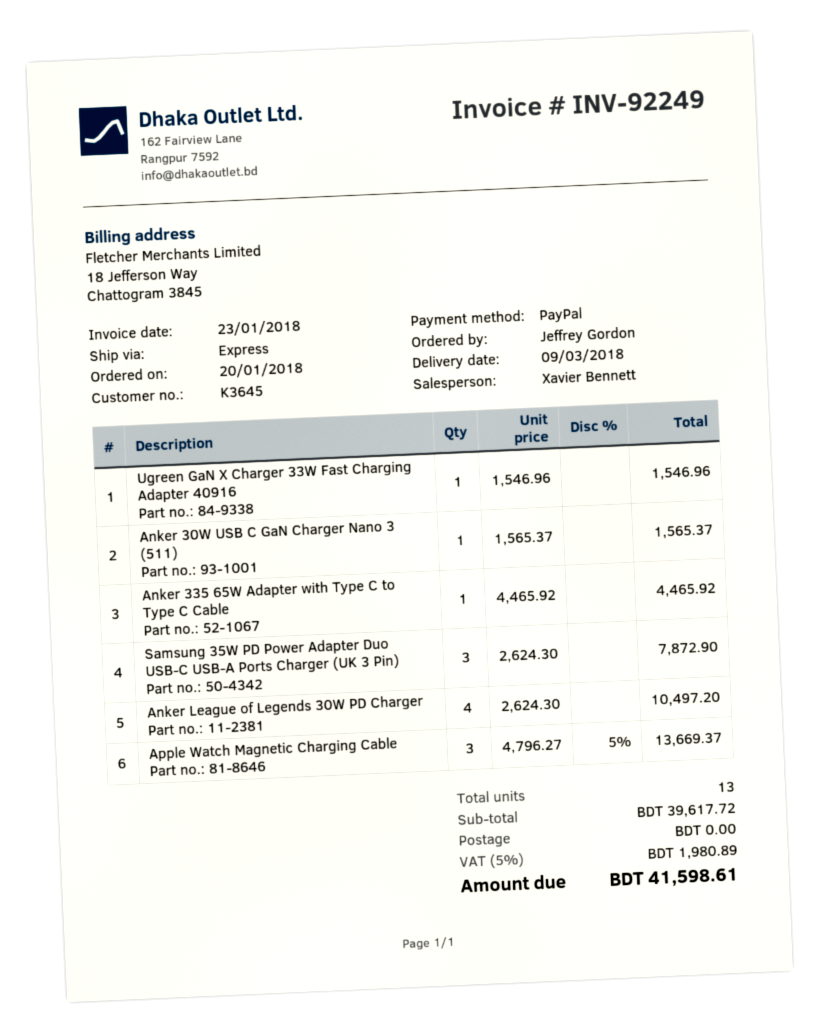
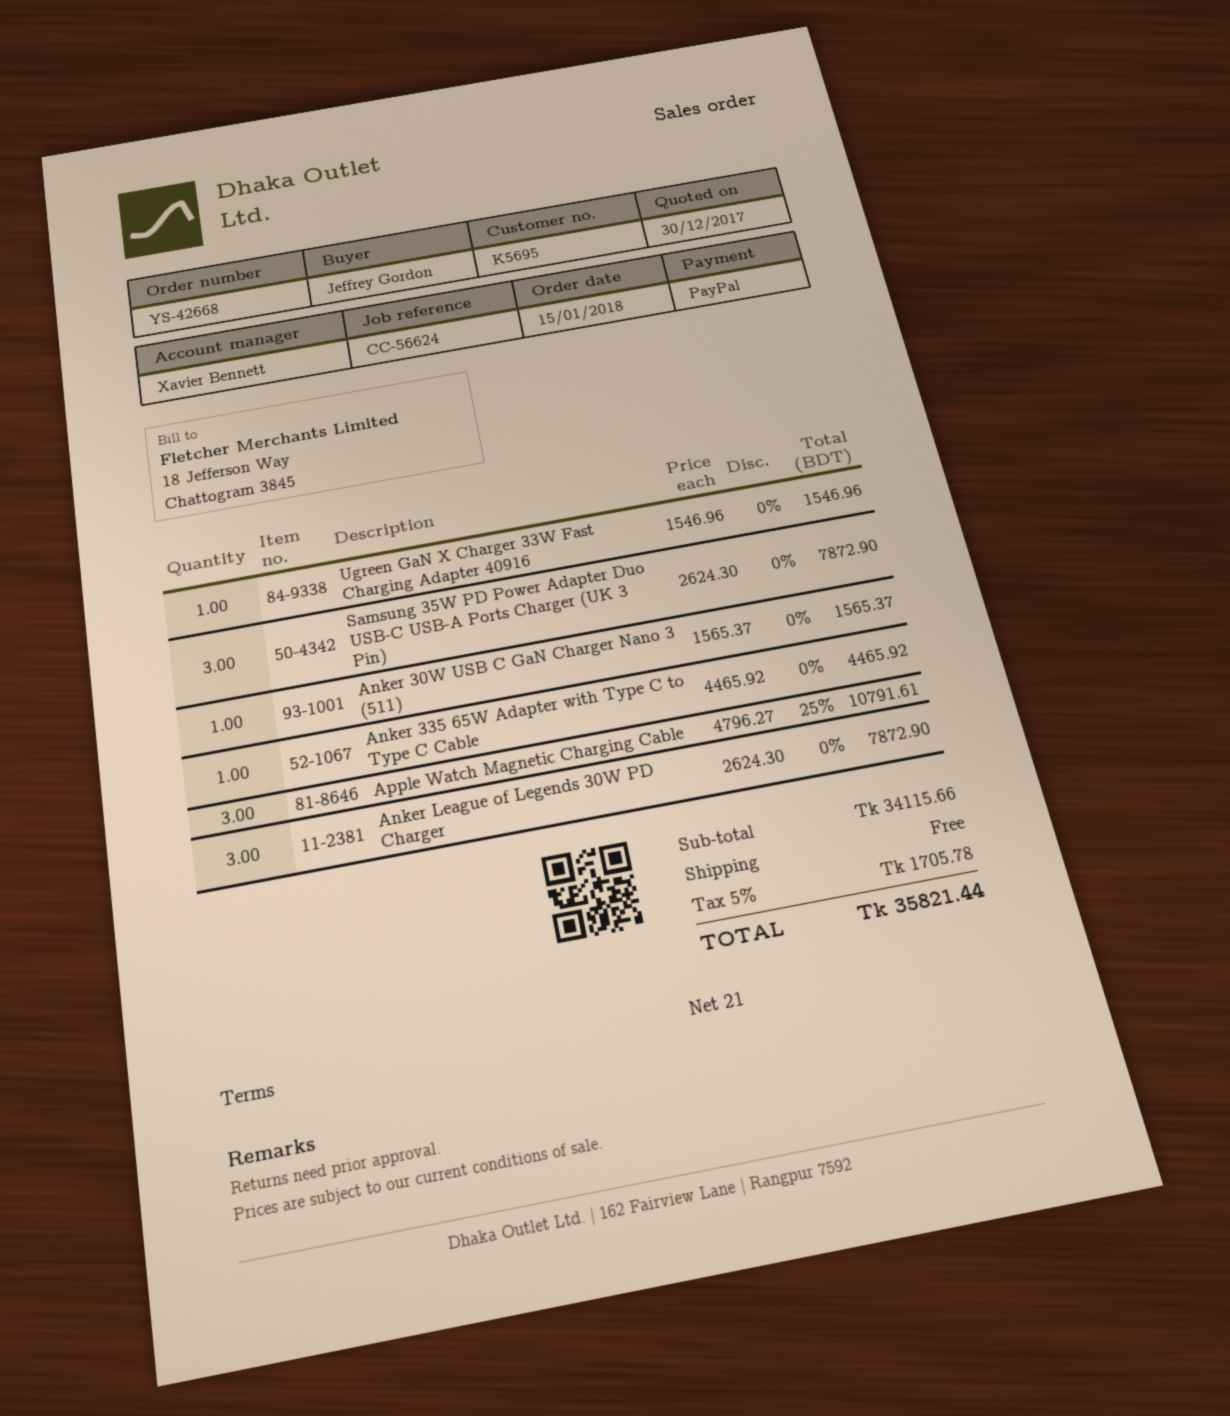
order date: 2018-01-20 -> 2018-01-15
customer number: K3645 -> K5695
Anker League of Legends 30W PD Charger: 4 x 2624.30 = 10497.20 -> 3 x 2624.30 = 7872.90
Apple Watch Magnetic Charging Cable: 3 x 4796.27 - 5% = 13669.37 -> 3 x 4796.27 - 25% = 10791.61
subtotal: 39617.72 -> 34115.66
tax: 5% = 1980.89 -> 5% = 1705.78
total: 41598.61 -> 35821.44

